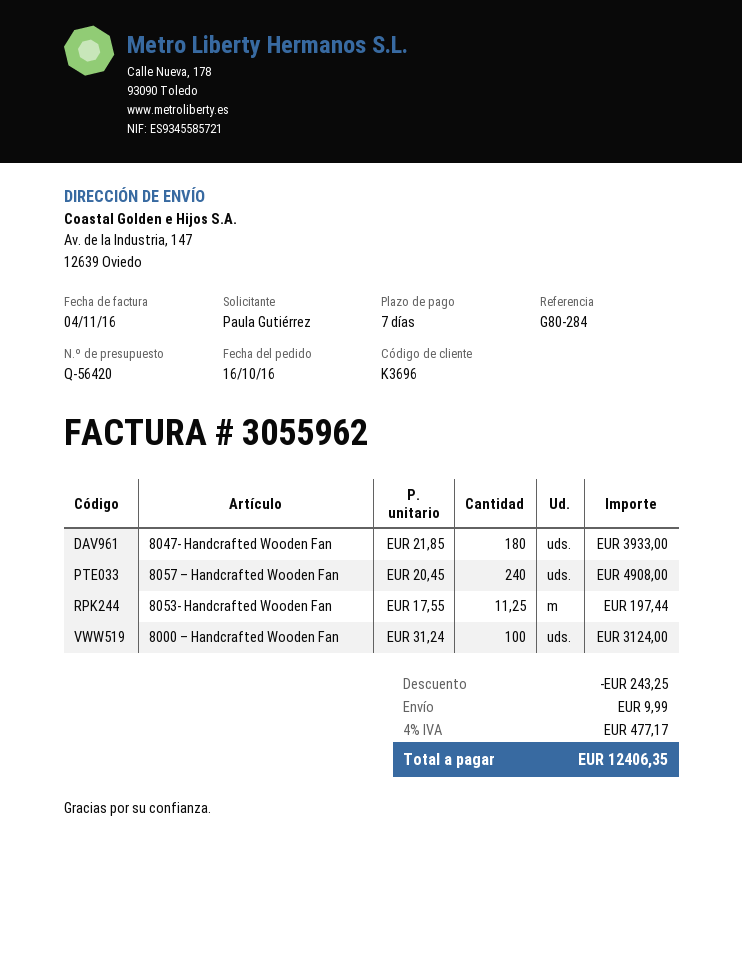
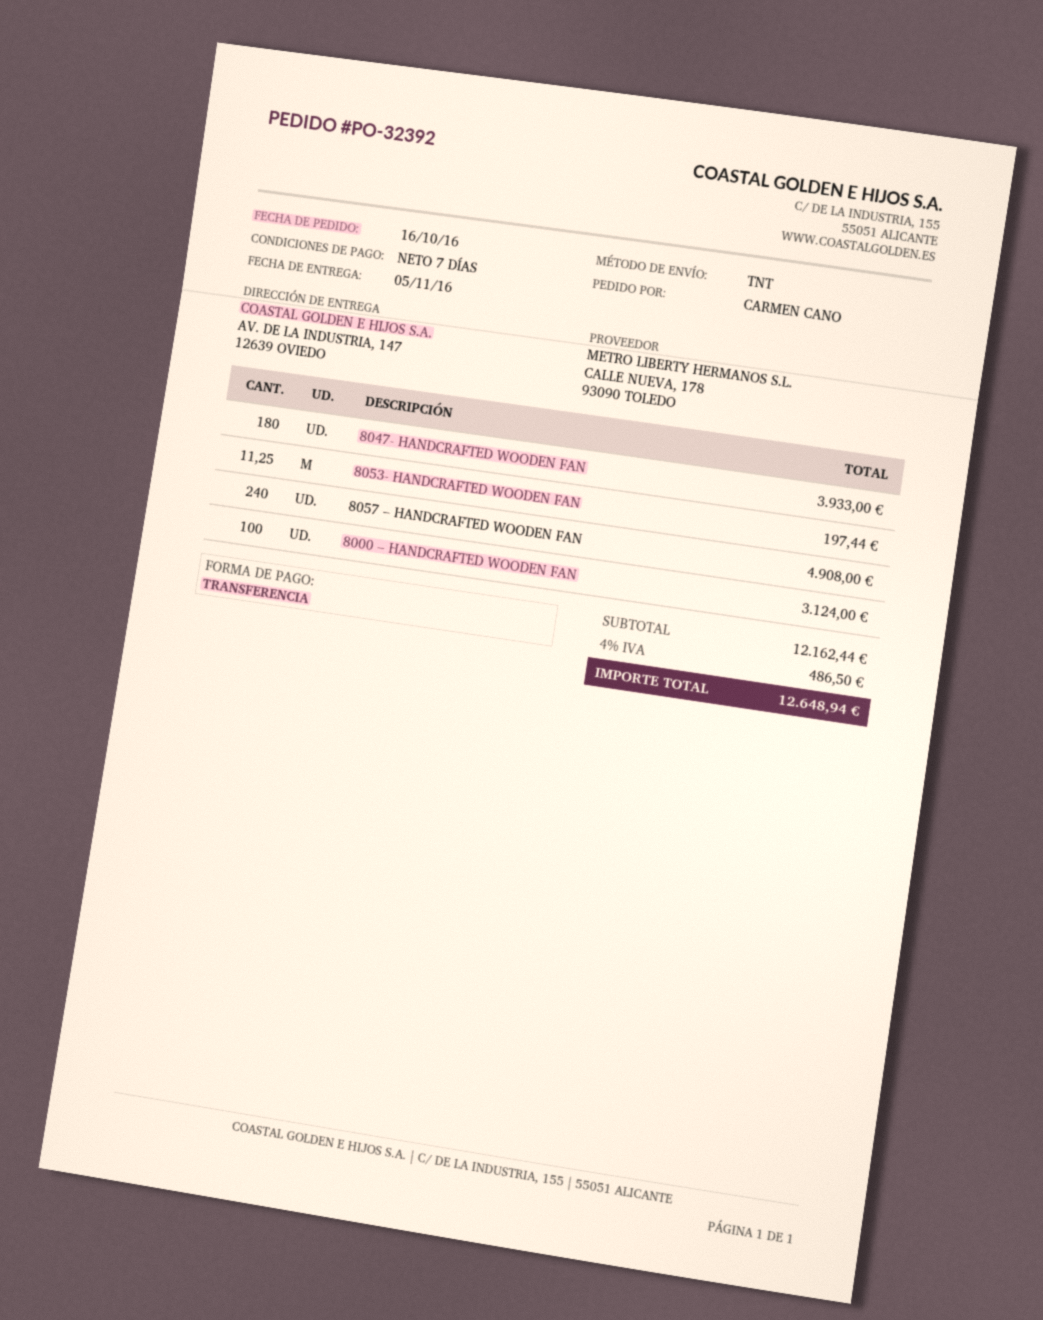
ordered by: Paula Gutiérrez -> CARMEN CANO
discount: 243.25 -> none
shipping: 9.99 -> none
tax: 4% = 477.17 -> 4% = 486.50
total: 12406.35 -> 12648.94

